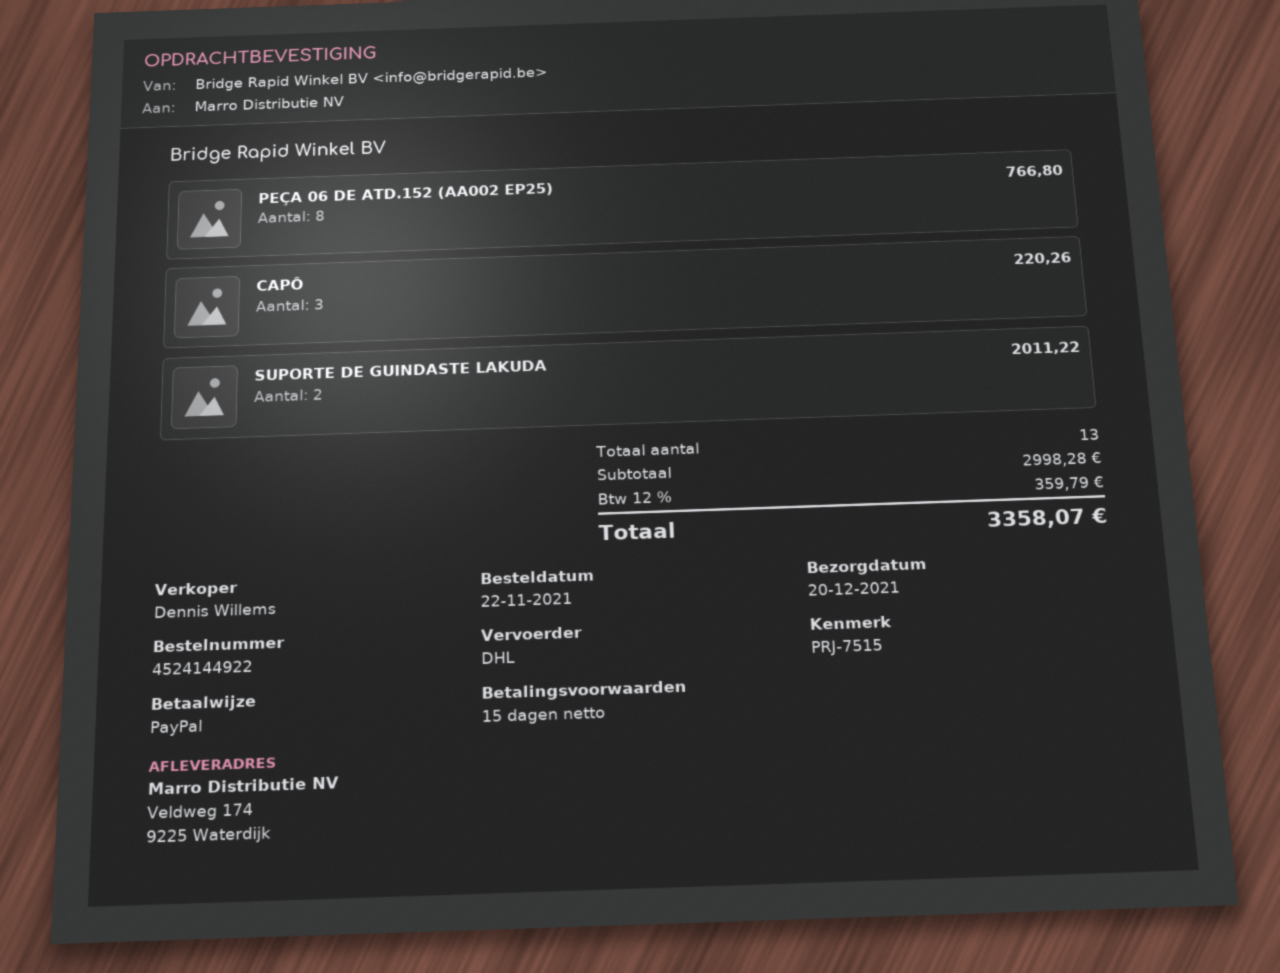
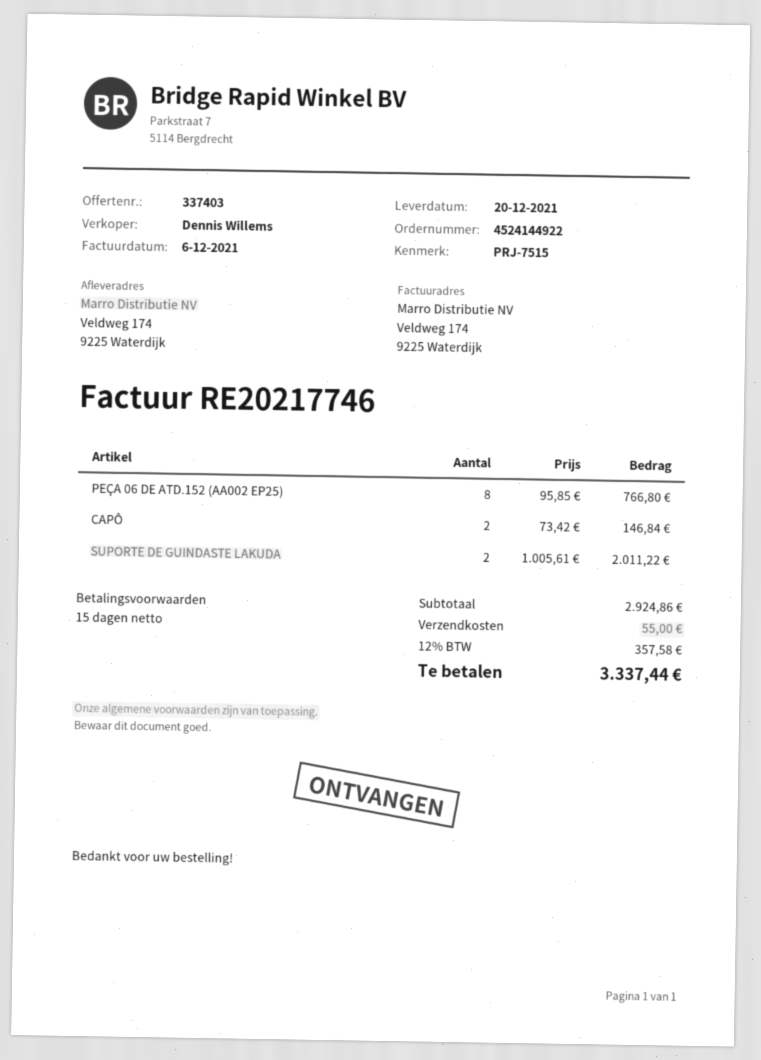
CAPÔ: 3 for 220.26 -> 2 for 146.84
subtotal: 2998.28 -> 2924.86
shipping: none -> 55.00
tax: 12% = 359.79 -> 12% = 357.58
total: 3358.07 -> 3337.44

